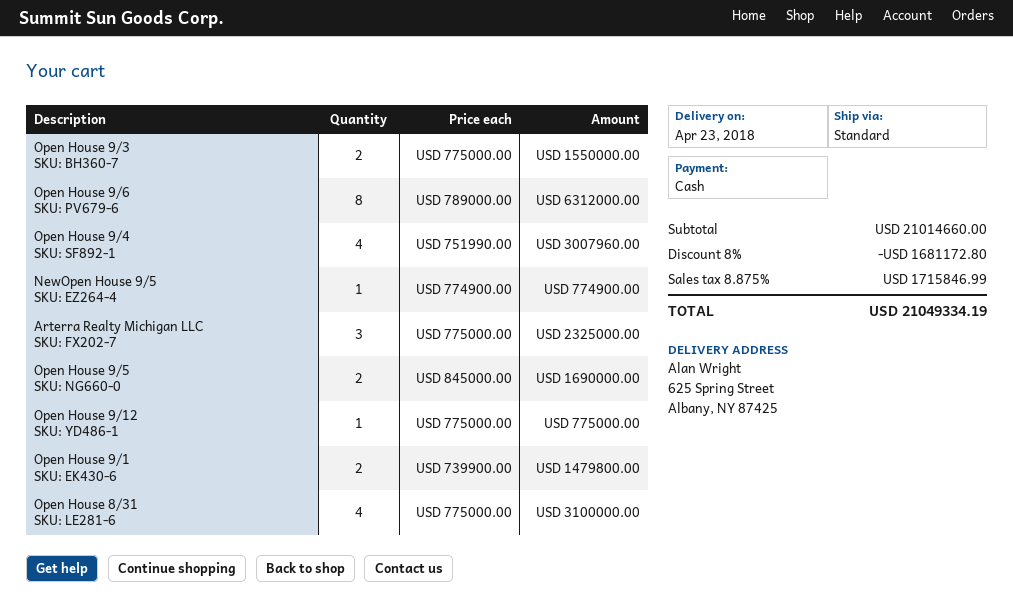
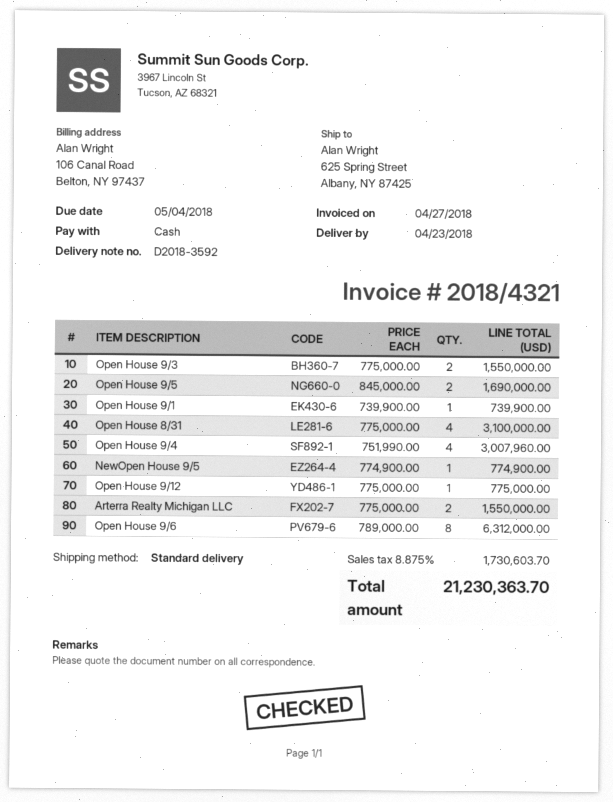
Arterra Realty Michigan LLC: 3 x 775000.00 = 2325000.00 -> 2 x 775000.00 = 1550000.00
Open House 9/1: 2 x 739900.00 = 1479800.00 -> 1 x 739900.00 = 739900.00
discount: 8% = 1681172.80 -> none
tax: 8.875% = 1715846.99 -> 8.875% = 1730603.70
total: 21049334.19 -> 21230363.70

